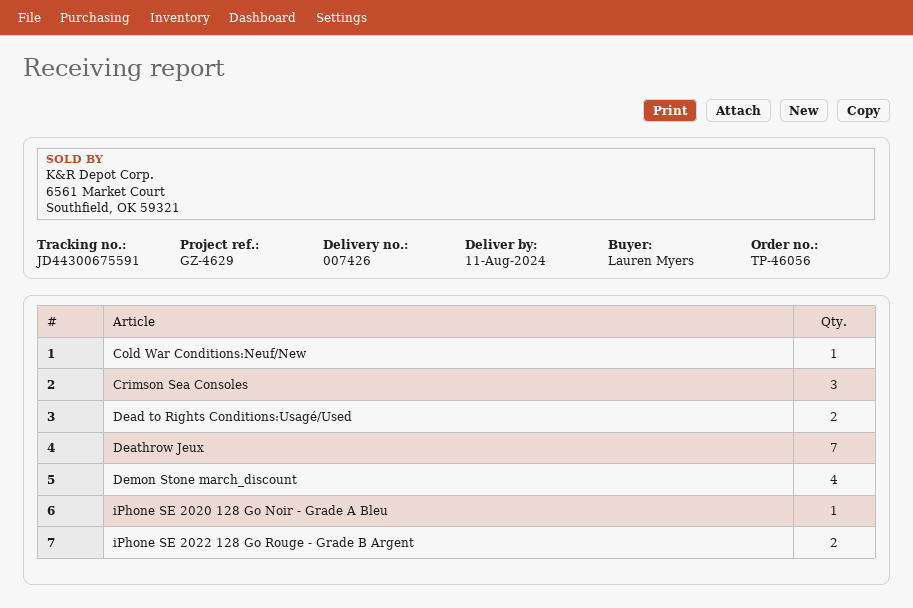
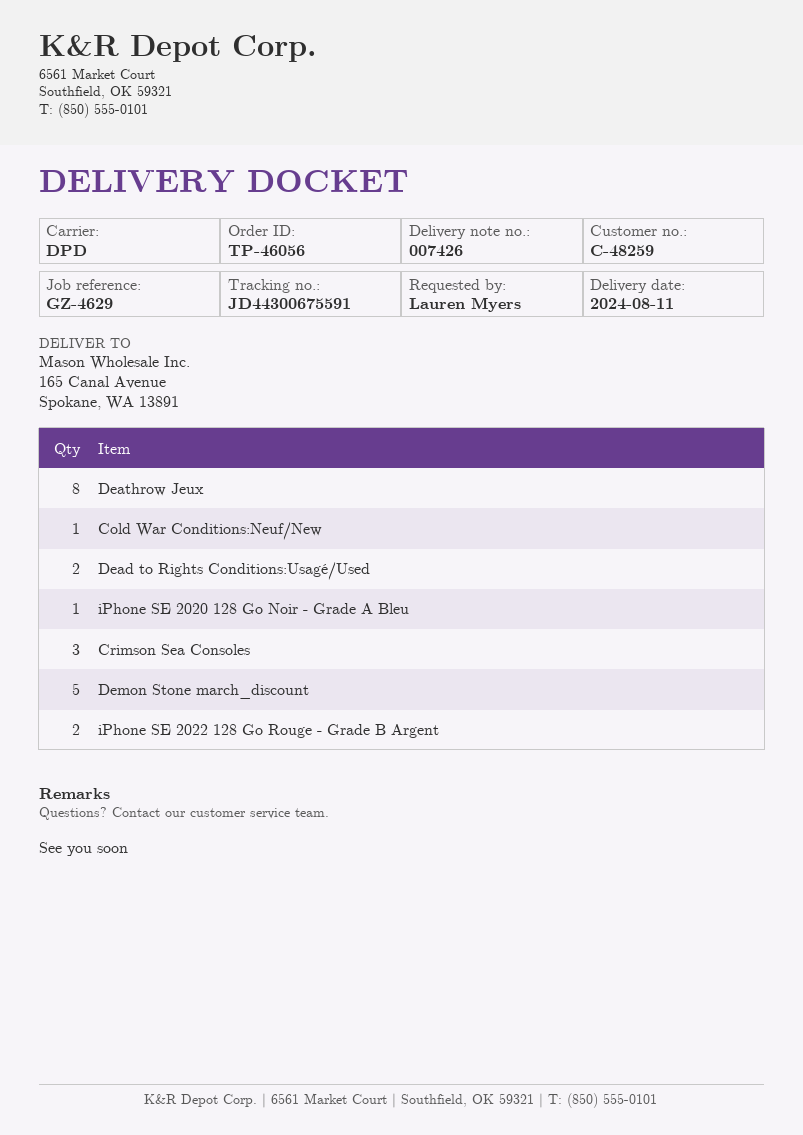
Deathrow Jeux: 7 -> 8
Demon Stone march_discount: 4 -> 5

